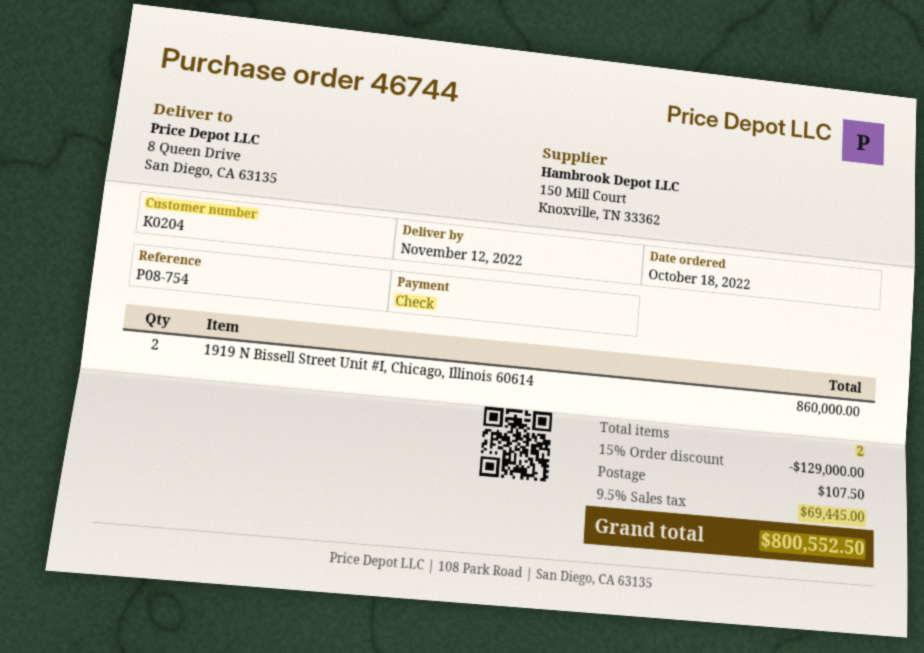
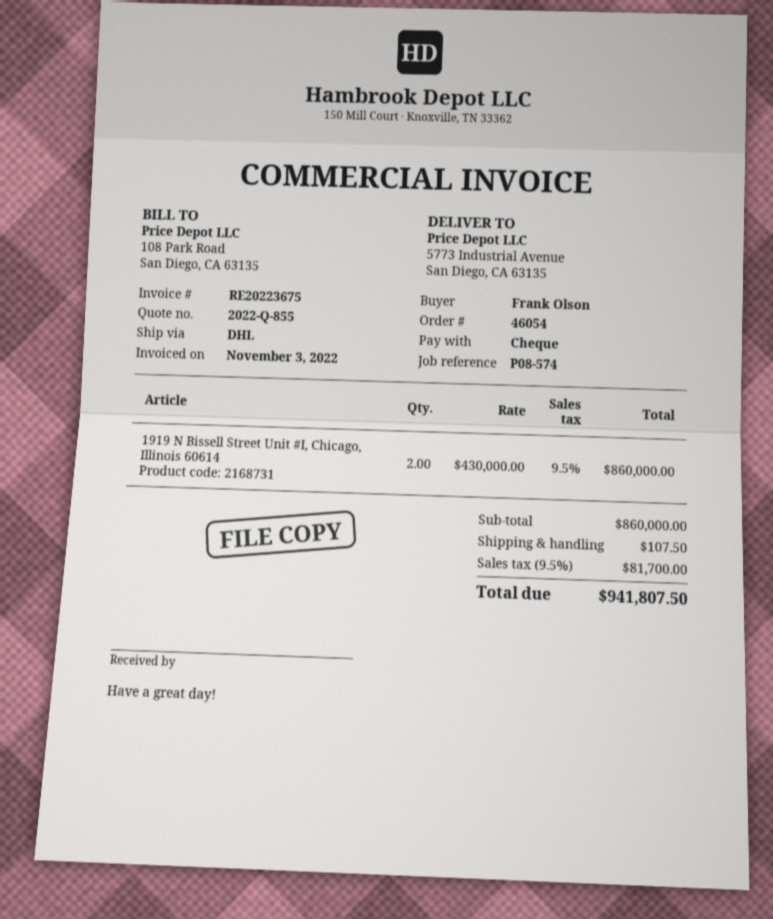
order number: 46744 -> 46054
reference: P08-754 -> P08-574
ship to: 8 Queen Drive, San Diego, CA 63135 -> 5773 Industrial Avenue, San Diego, CA 63135
discount: 15% = 129000.00 -> none
tax: 9.5% = 69445.00 -> 9.5% = 81700.00
total: 800552.50 -> 941807.50

